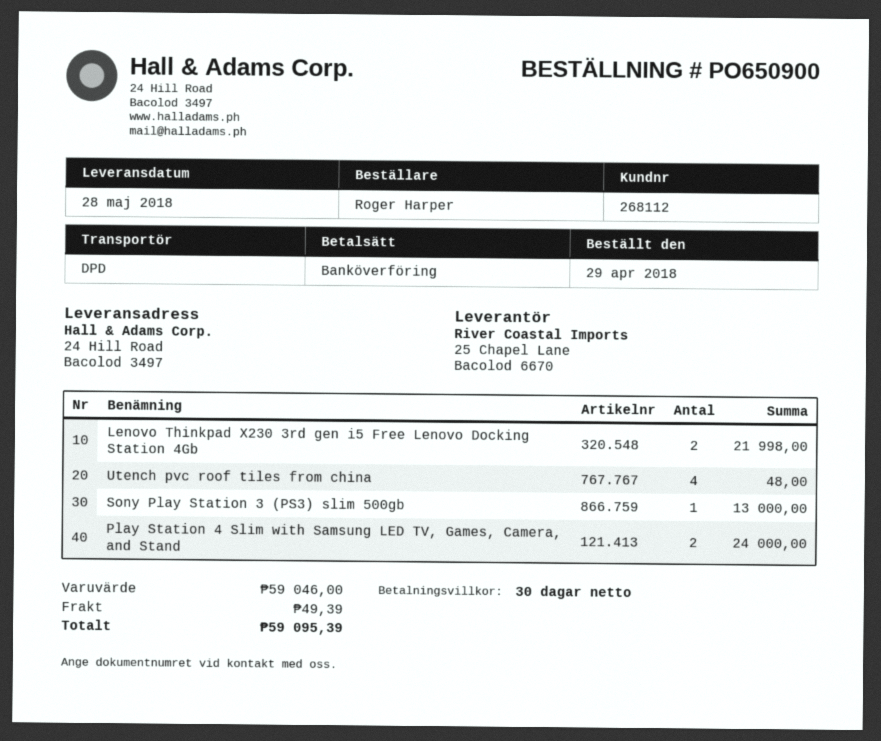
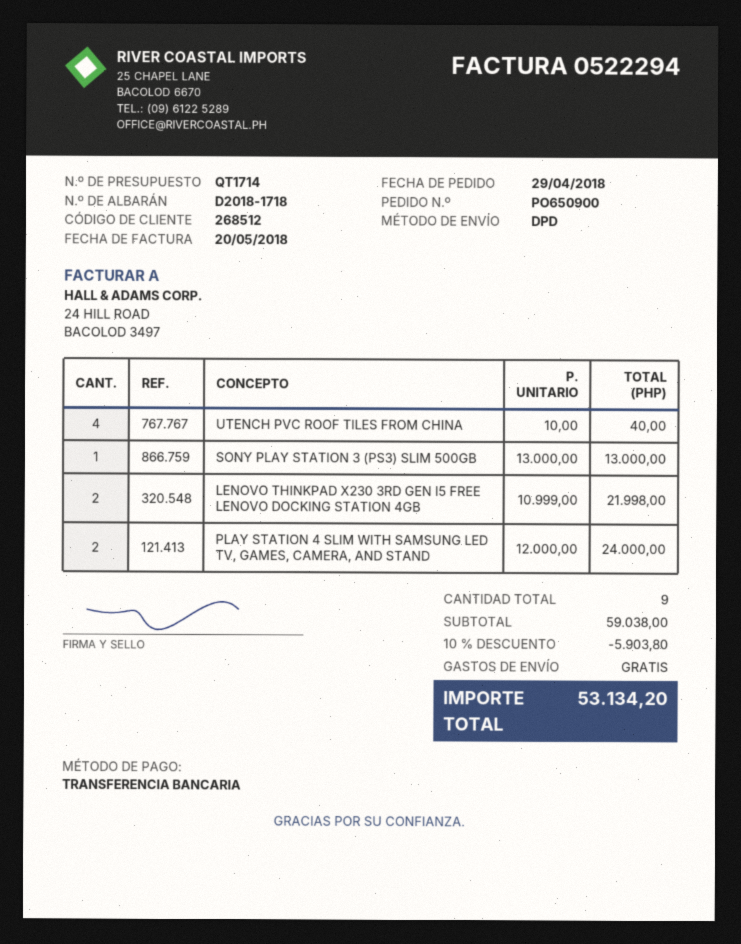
customer number: 268112 -> 268512
Utench pvc roof tiles from china: 4 for 48.00 -> 4 for 40.00
subtotal: 59046.00 -> 59038.00
discount: none -> 10% = 5903.80
shipping: 49.39 -> 0.00
total: 59095.39 -> 53134.20

